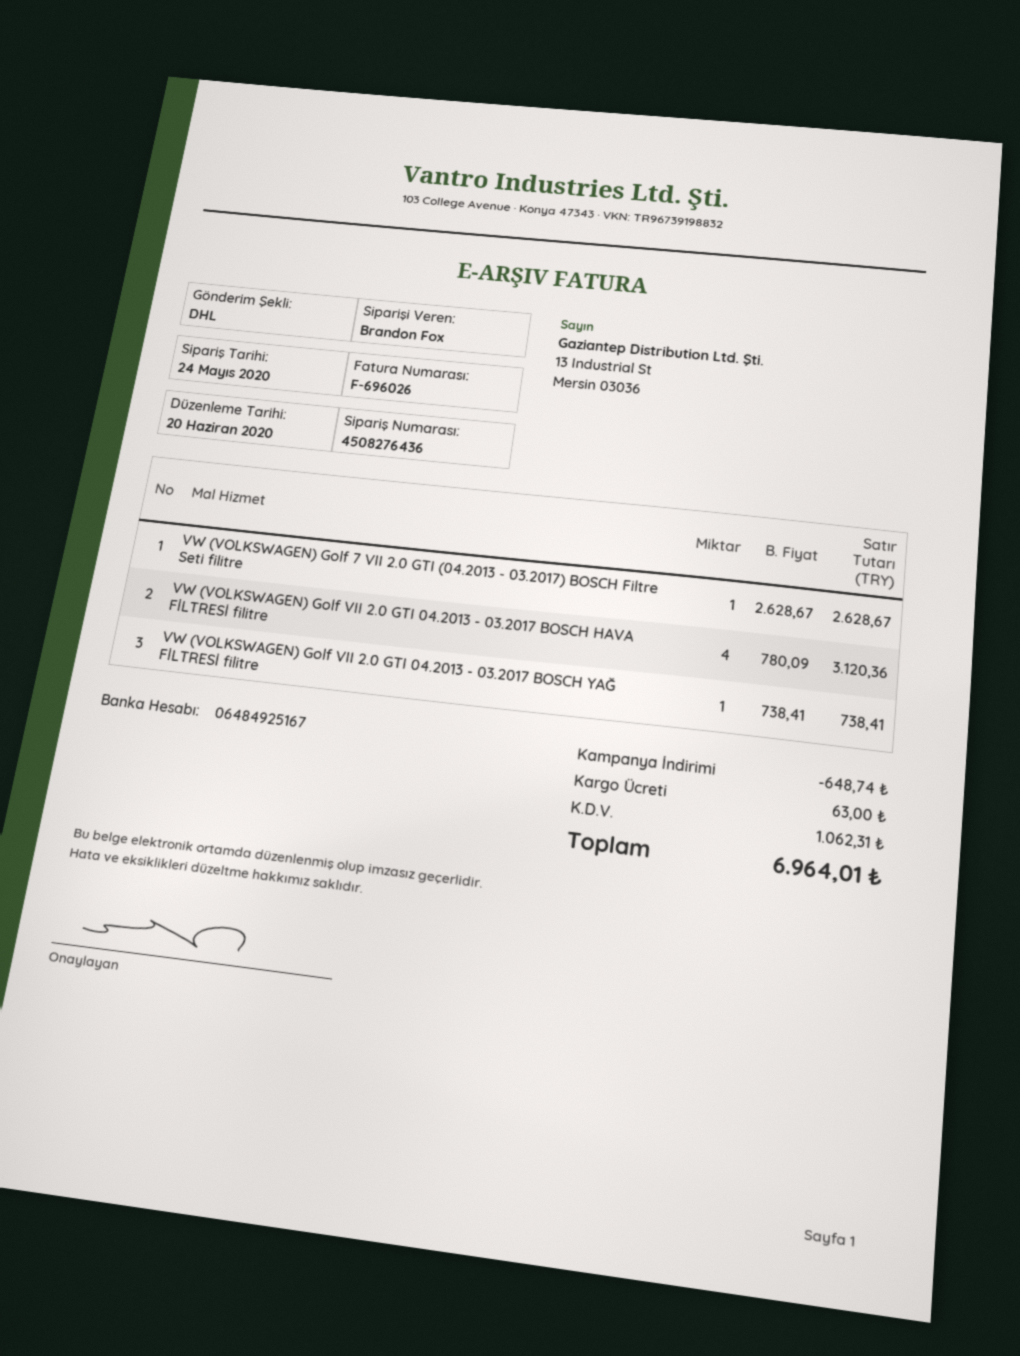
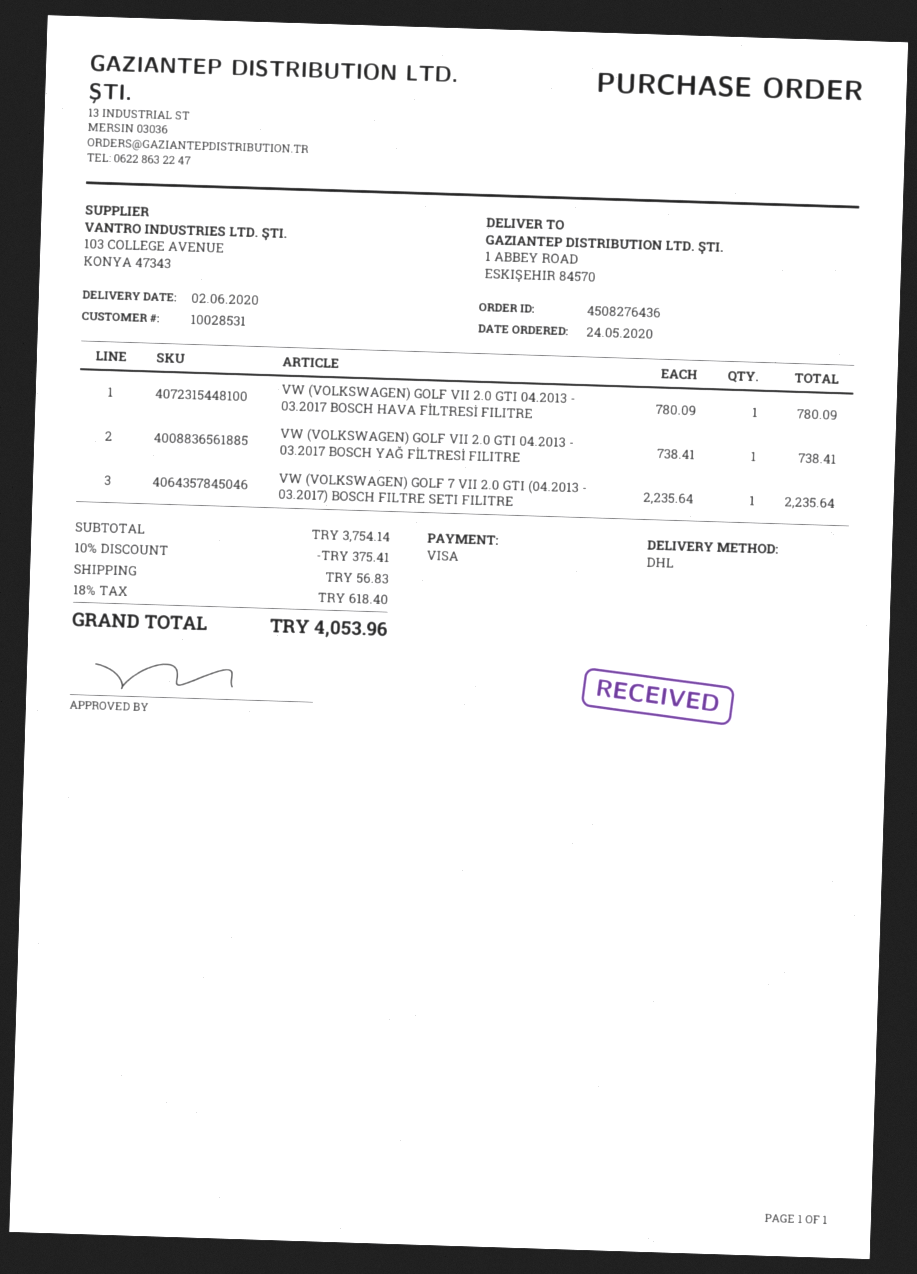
VW (VOLKSWAGEN) Golf 7 VII 2.0 GTI (04.2013 - 03.2017) BOSCH Filtre Seti filitre: 1 x 2628.67 = 2628.67 -> 1 x 2235.64 = 2235.64
VW (VOLKSWAGEN) Golf VII 2.0 GTI 04.2013 - 03.2017 BOSCH HAVA FİLTRESİ filitre: 4 x 780.09 = 3120.36 -> 1 x 780.09 = 780.09
discount: 648.74 -> 375.41
shipping: 63.00 -> 56.83
tax: 1062.31 -> 618.40
total: 6964.01 -> 4053.96

